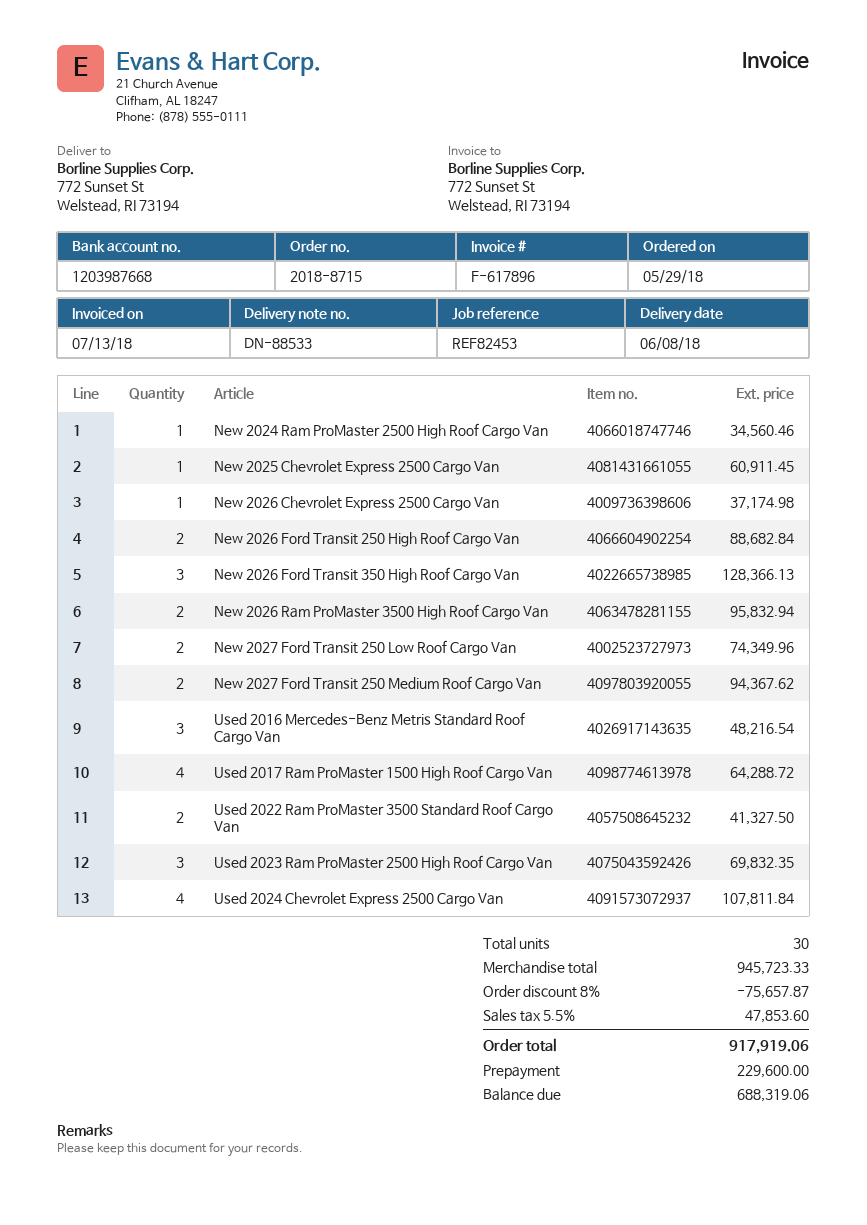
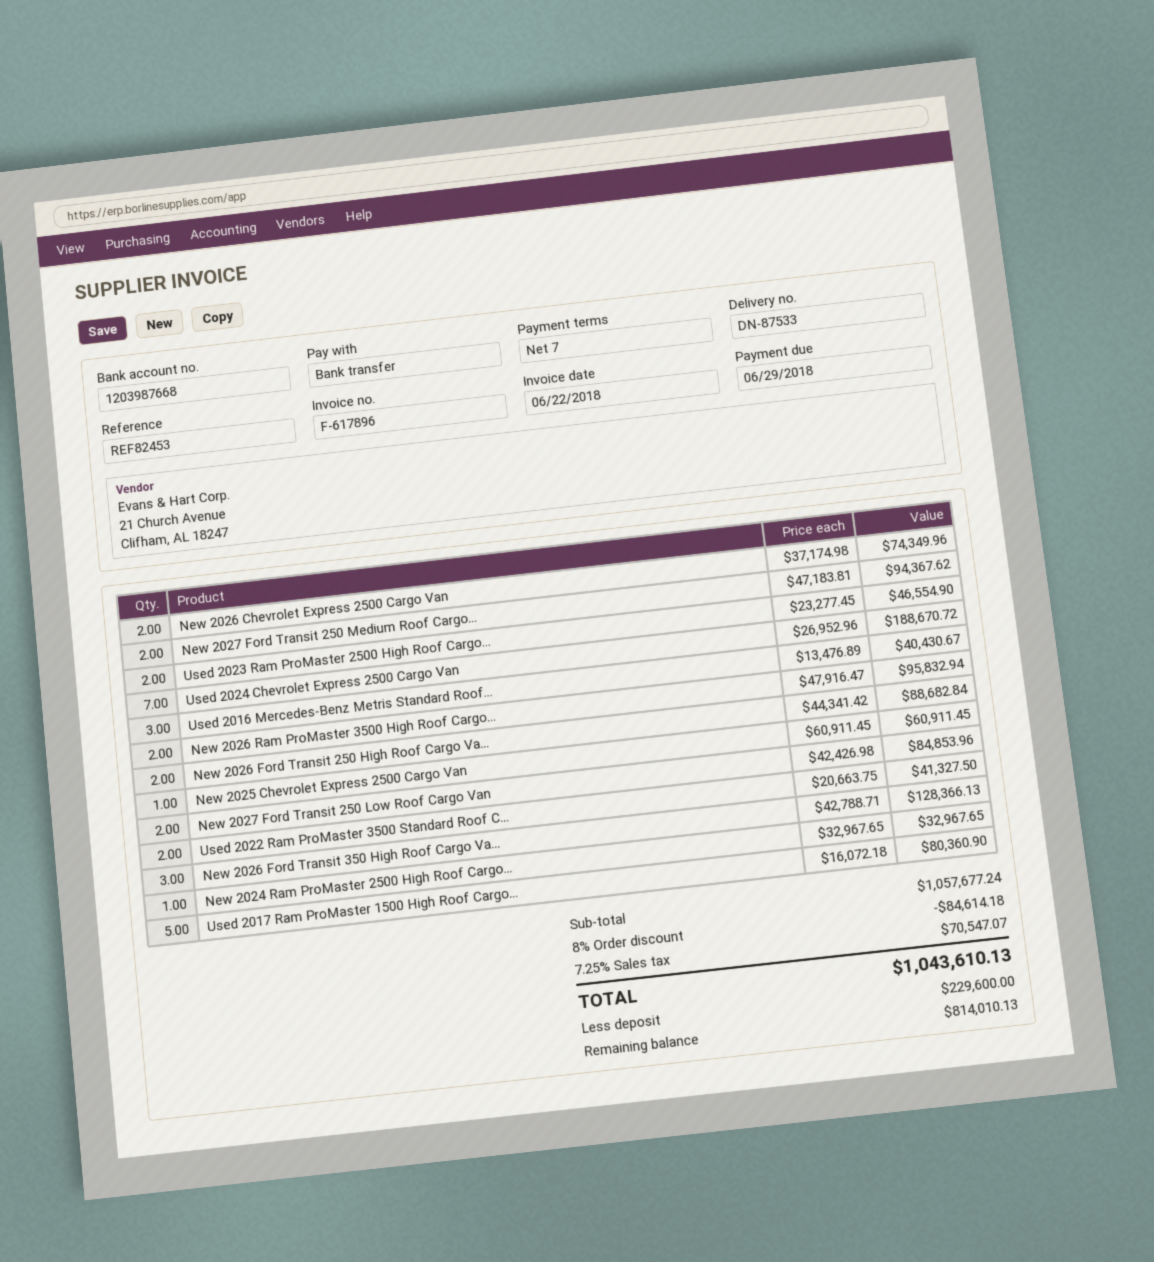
delivery note number: DN-88533 -> DN-87533
invoice date: 2018-07-13 -> 2018-06-22
New 2024 Ram ProMaster 2500 High Roof Cargo Van: 1 for 34560.46 -> 1 for 32967.65
New 2026 Chevrolet Express 2500 Cargo Van: 1 for 37174.98 -> 2 for 74349.96
New 2027 Ford Transit 250 Low Roof Cargo Van: 2 for 74349.96 -> 2 for 84853.96
Used 2016 Mercedes-Benz Metris Standard Roof Cargo Van: 3 for 48216.54 -> 3 for 40430.67
Used 2017 Ram ProMaster 1500 High Roof Cargo Van: 4 for 64288.72 -> 5 for 80360.90
Used 2023 Ram ProMaster 2500 High Roof Cargo Van: 3 for 69832.35 -> 2 for 46554.90
Used 2024 Chevrolet Express 2500 Cargo Van: 4 for 107811.84 -> 7 for 188670.72
subtotal: 945723.33 -> 1057677.24
discount: 8% = 75657.87 -> 8% = 84614.18
tax: 5.5% = 47853.60 -> 7.25% = 70547.07
total: 917919.06 -> 1043610.13
balance: 688319.06 -> 814010.13

